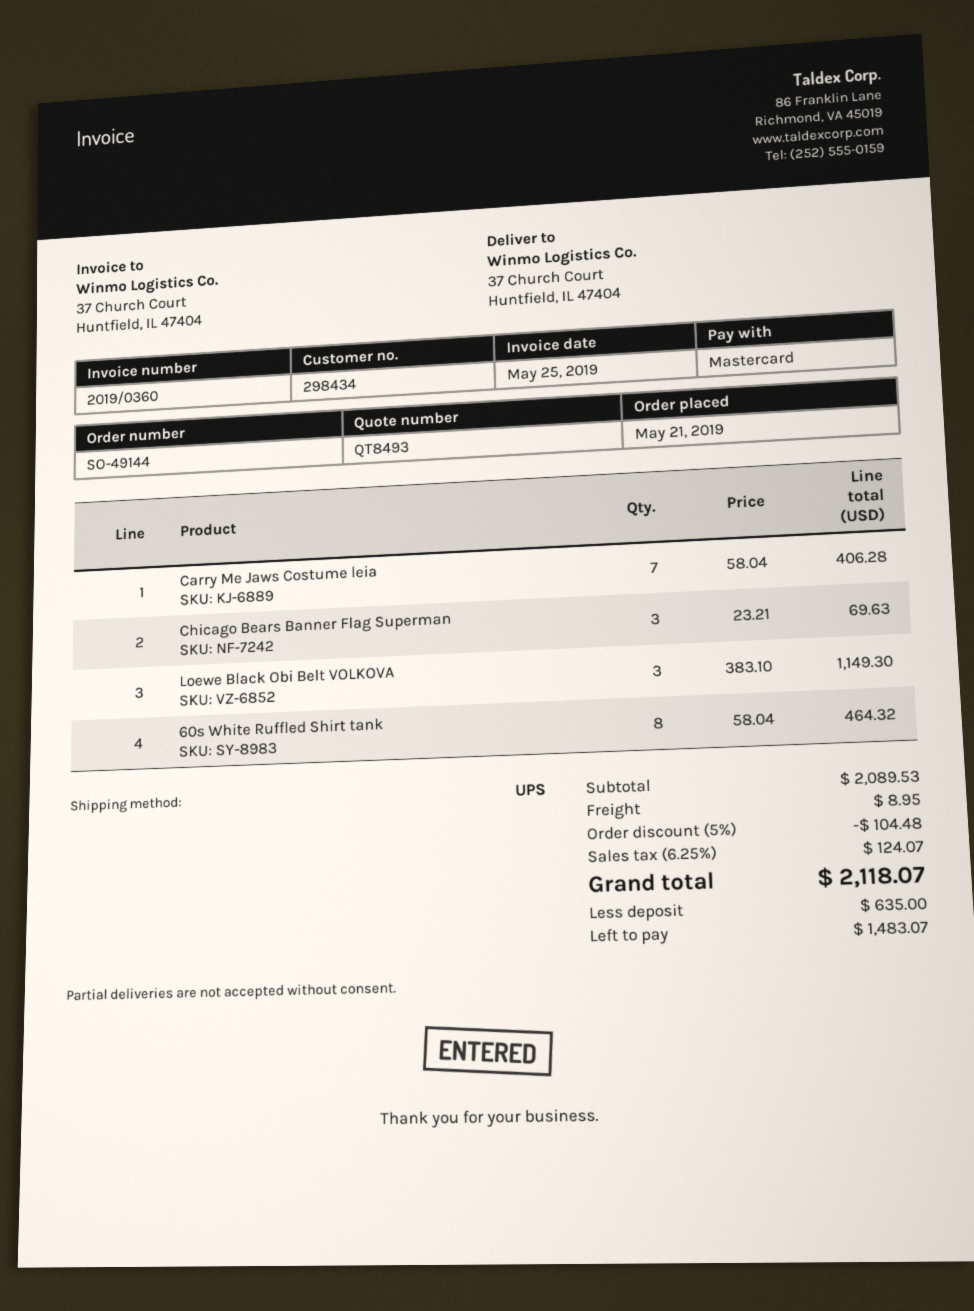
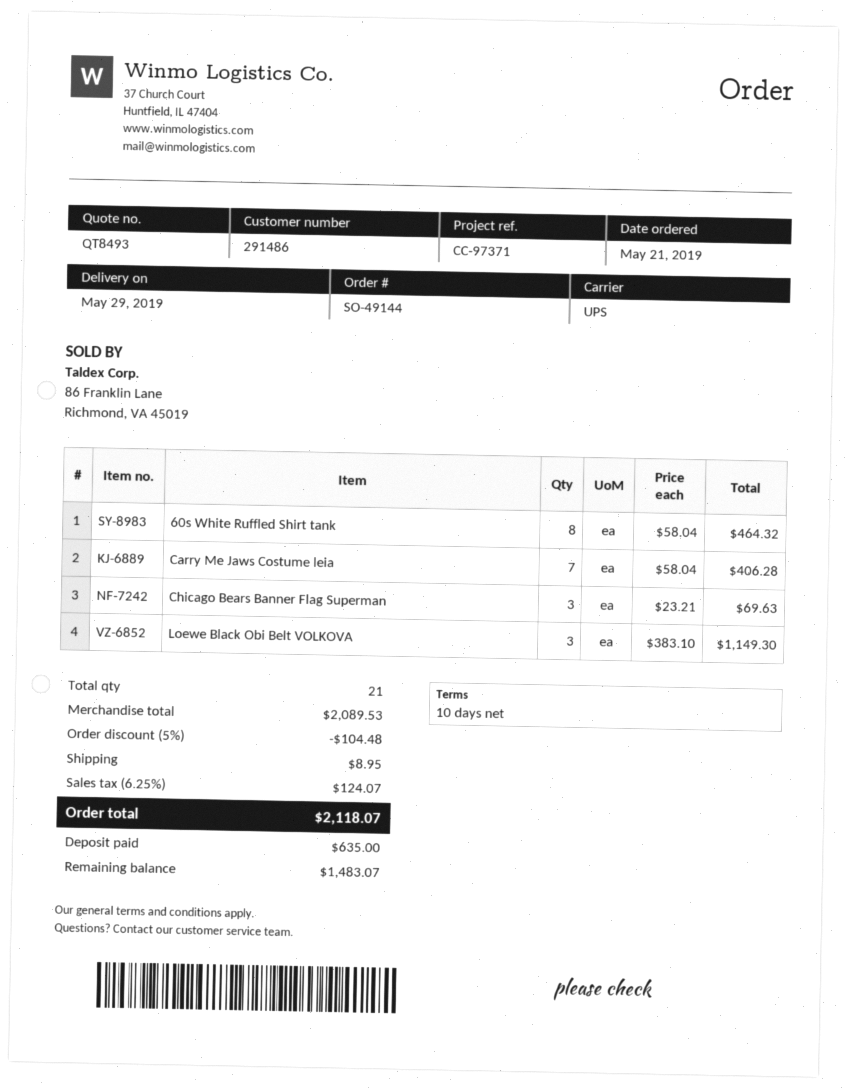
customer number: 298434 -> 291486

